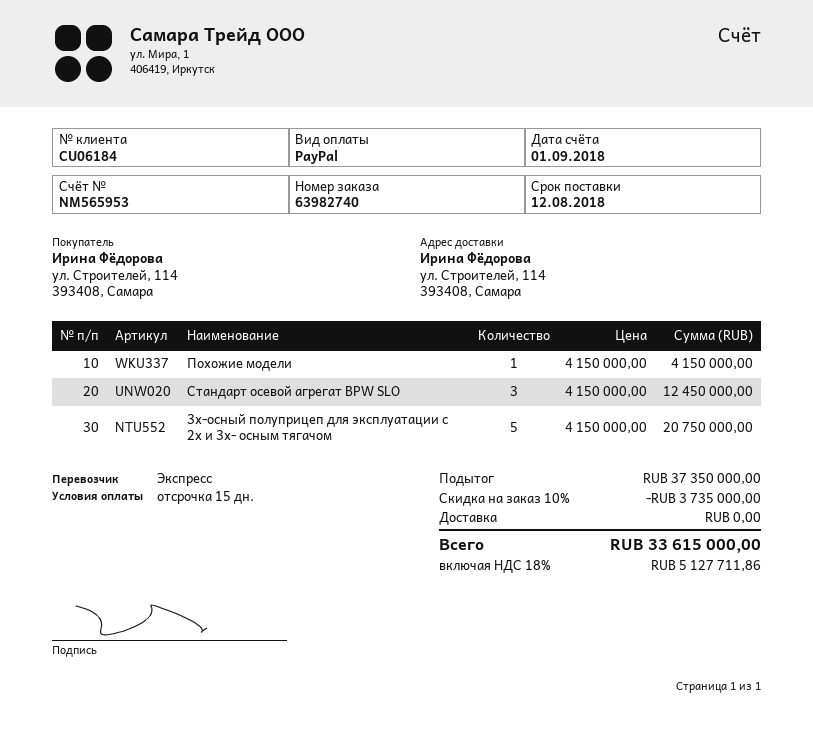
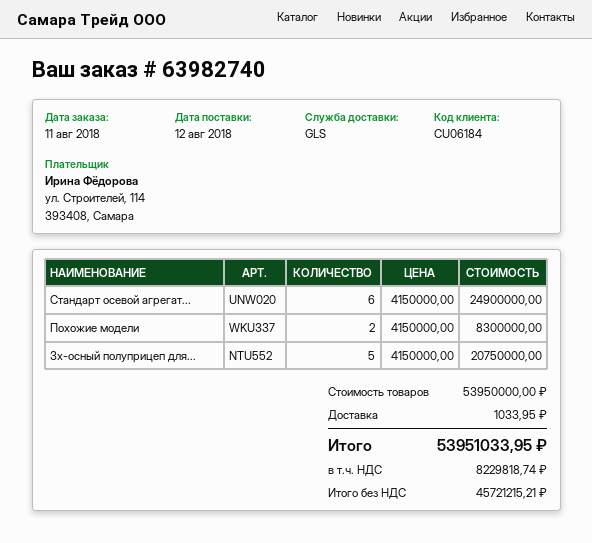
shipping method: express -> GLS
Похожие модели: 1 x 4150000.00 = 4150000.00 -> 2 x 4150000.00 = 8300000.00
Стандарт осевой агрегат BPW SLO: 3 x 4150000.00 = 12450000.00 -> 6 x 4150000.00 = 24900000.00
subtotal: 37350000.00 -> 53950000.00
discount: 10% = 3735000.00 -> none
shipping: 0.00 -> 1033.95
tax: 5127711.86 -> 8229818.74
total: 33615000.00 -> 53951033.95

